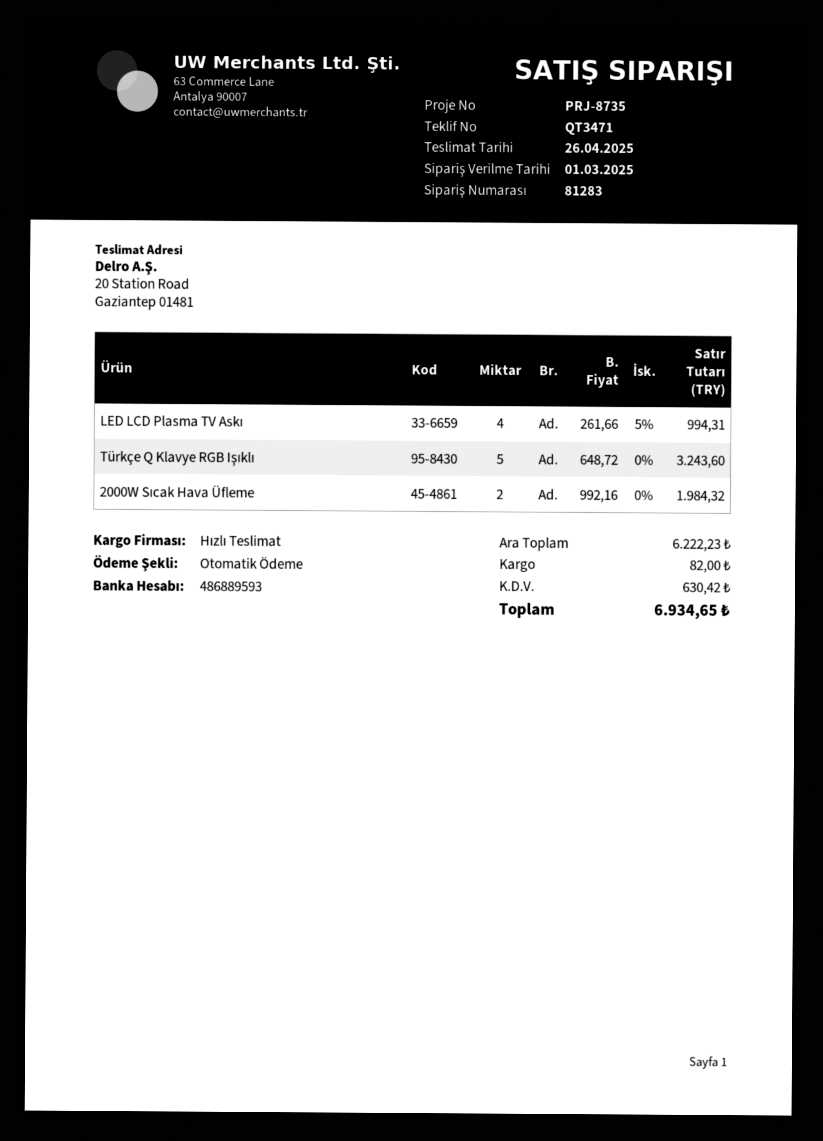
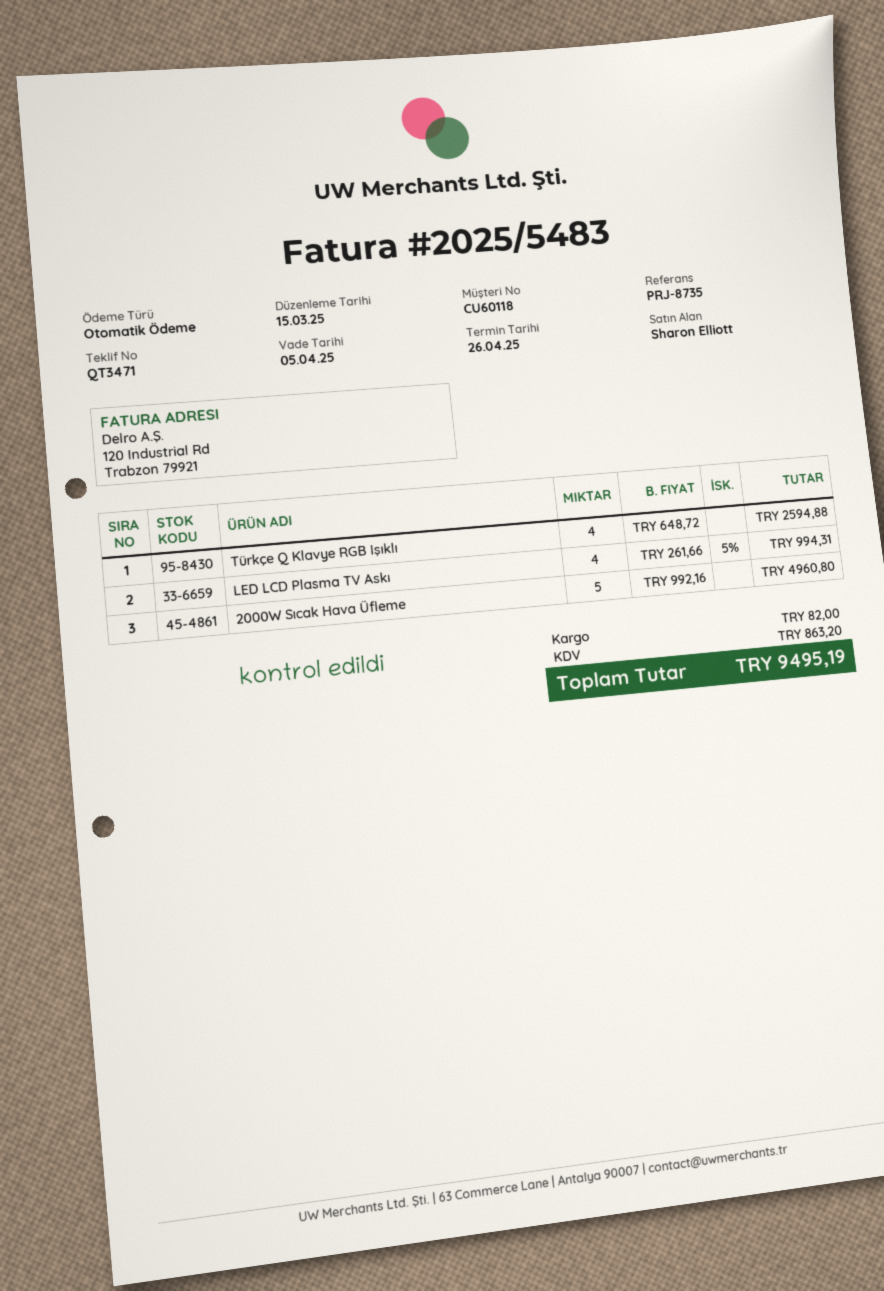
Türkçe Q Klavye RGB Işıklı: 5 x 648.72 = 3243.60 -> 4 x 648.72 = 2594.88
2000W Sıcak Hava Üfleme: 2 x 992.16 = 1984.32 -> 5 x 992.16 = 4960.80
tax: 630.42 -> 863.20
total: 6934.65 -> 9495.19

